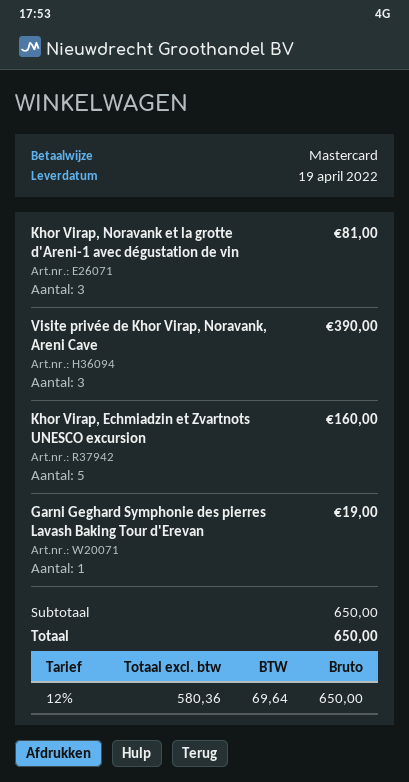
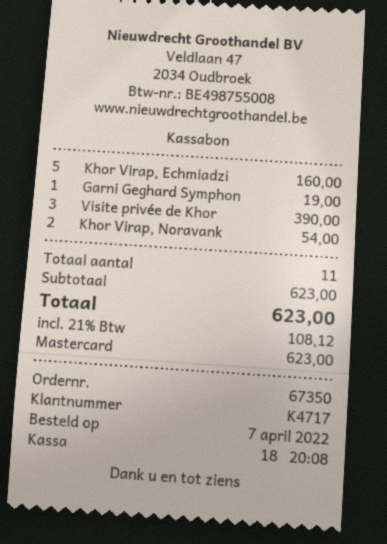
Khor Virap, Noravank et la grotte d'Areni-1 avec dégustation de vin: 3 for 81.00 -> 2 for 54.00
subtotal: 650.00 -> 623.00
tax: 12% = 69.64 -> 21% = 108.12
total: 650.00 -> 623.00

